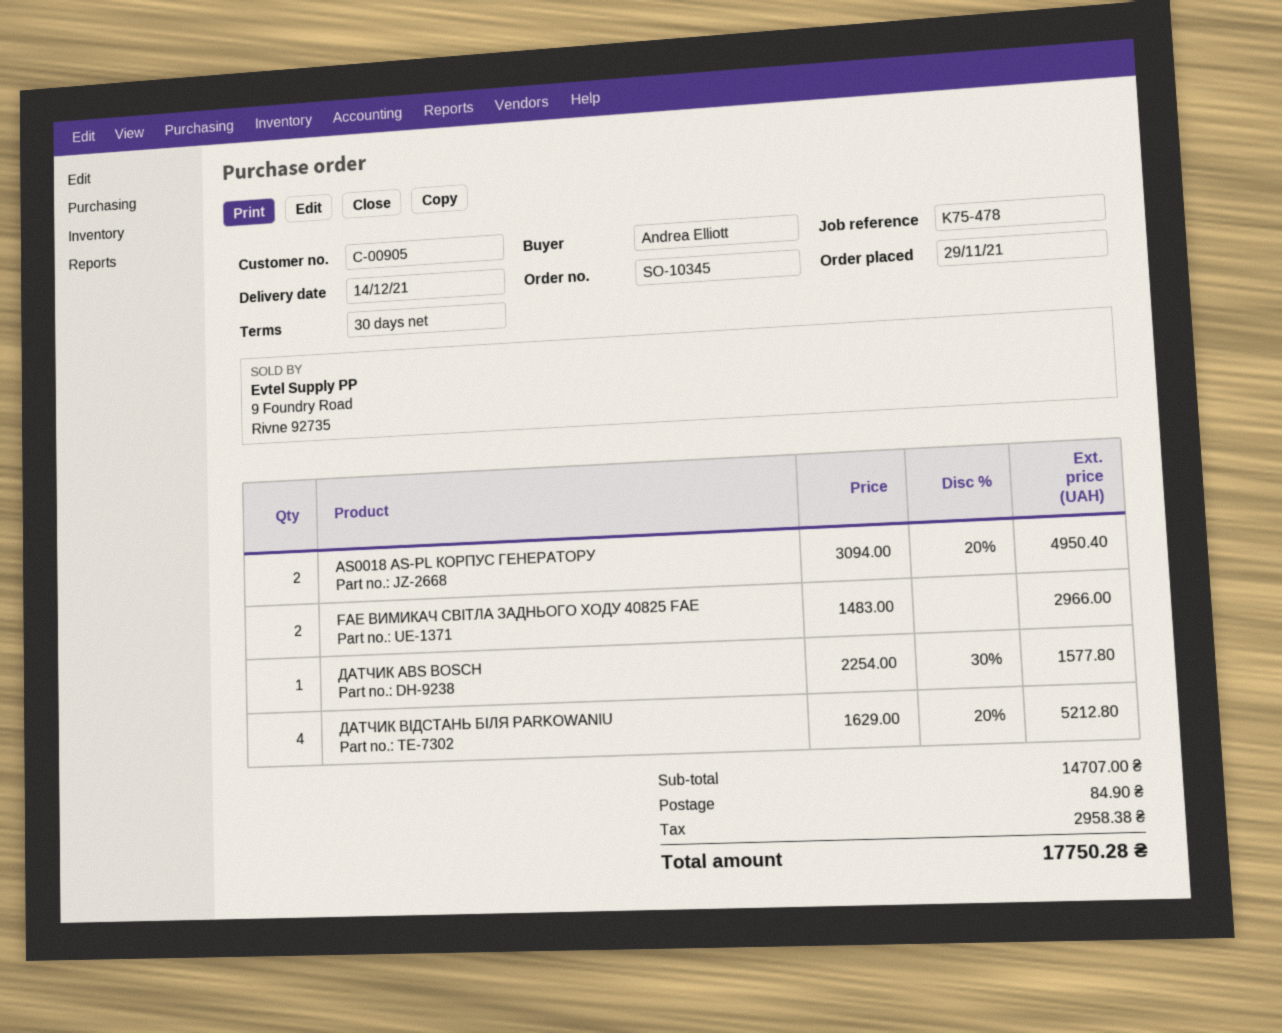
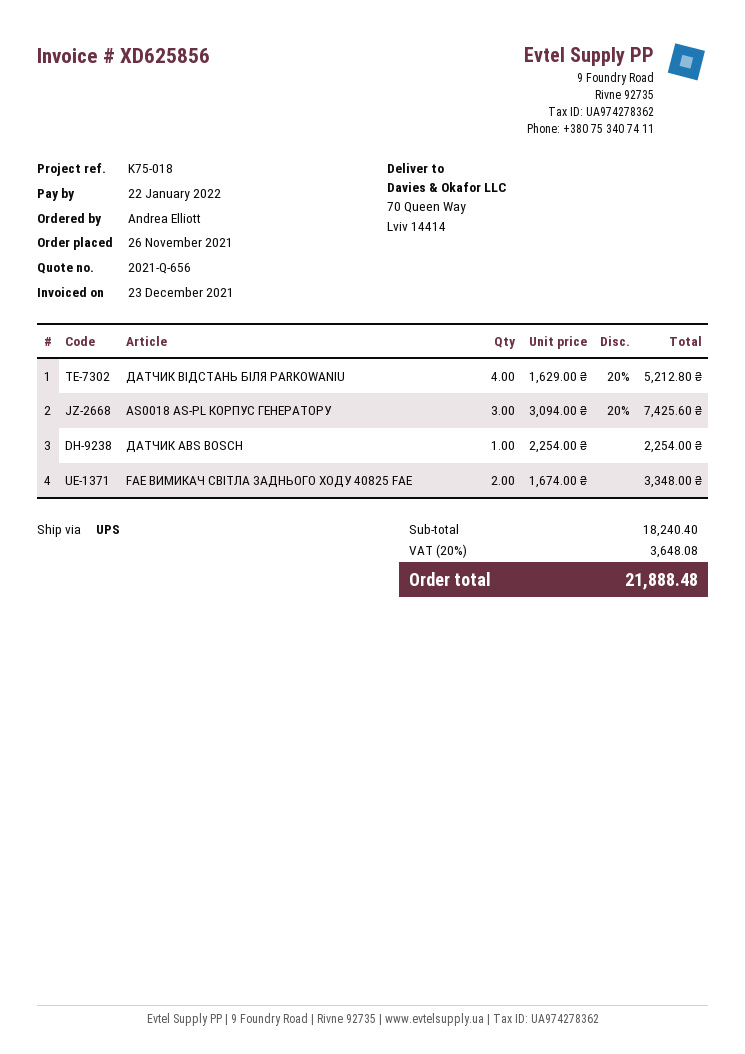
order date: 2021-11-29 -> 2021-11-26
reference: K75-478 -> K75-018
AS0018 AS-PL КОРПУС ГЕНЕРАТОРУ: 2 x 3094.00 - 20% = 4950.40 -> 3 x 3094.00 - 20% = 7425.60
FAE ВИМИКАЧ СВІТЛА ЗАДНЬОГО ХОДУ 40825 FAE: 2 x 1483.00 = 2966.00 -> 2 x 1674.00 = 3348.00
ДАТЧИК ABS BOSCH: 1 x 2254.00 - 30% = 1577.80 -> 1 x 2254.00 = 2254.00
subtotal: 14707.00 -> 18240.40
shipping: 84.90 -> none
tax: 2958.38 -> 3648.08
total: 17750.28 -> 21888.48

